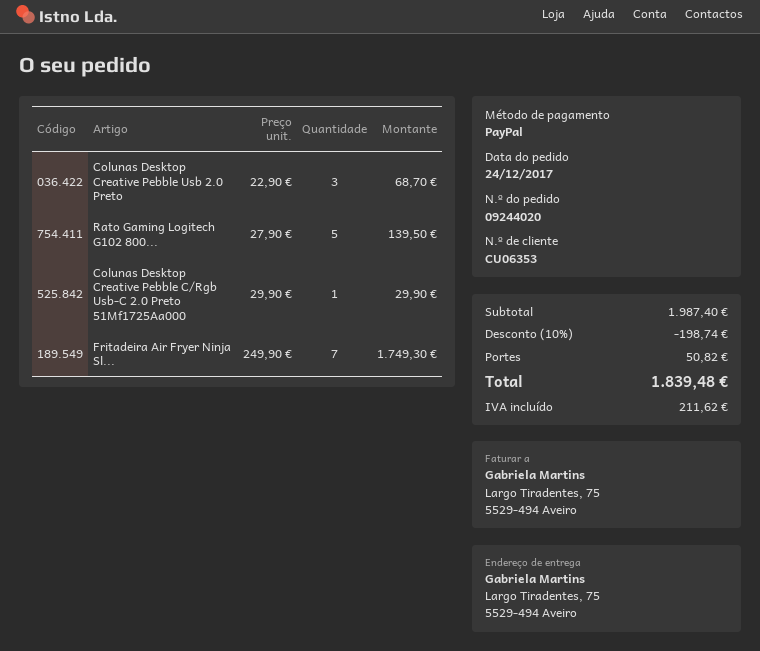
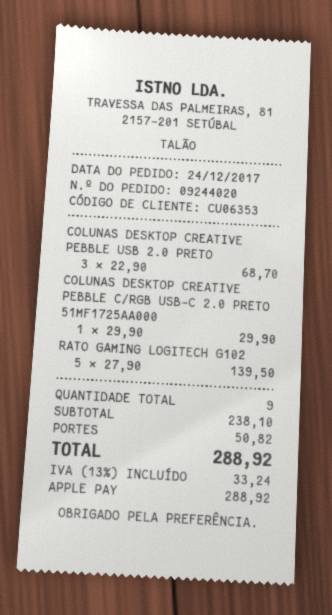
payment method: PayPal -> Apple Pay
Fritadeira Air Fryer Ninja Sl...: 7 x 249.90 = 1749.30 -> none
subtotal: 1987.40 -> 238.10
discount: 10% = 198.74 -> none
tax: 211.62 -> 33.24
total: 1839.48 -> 288.92

